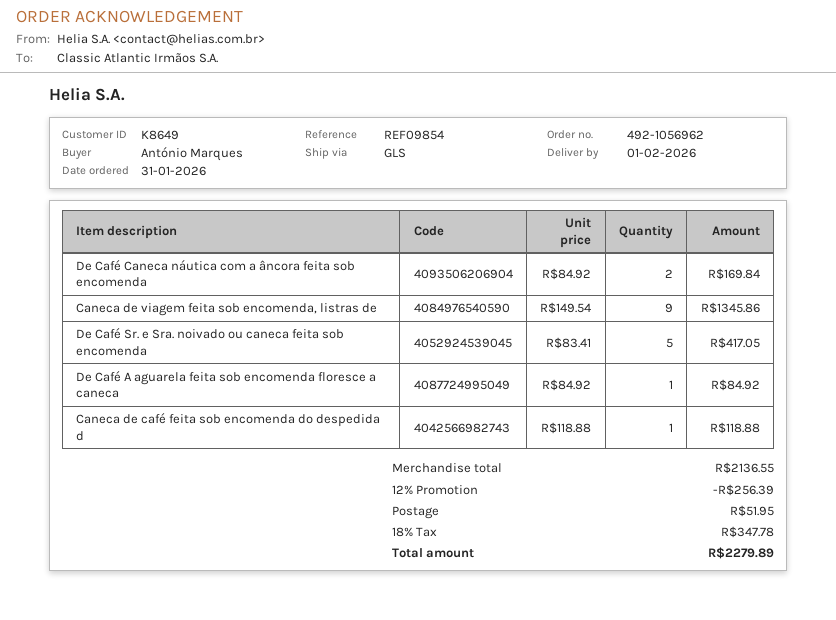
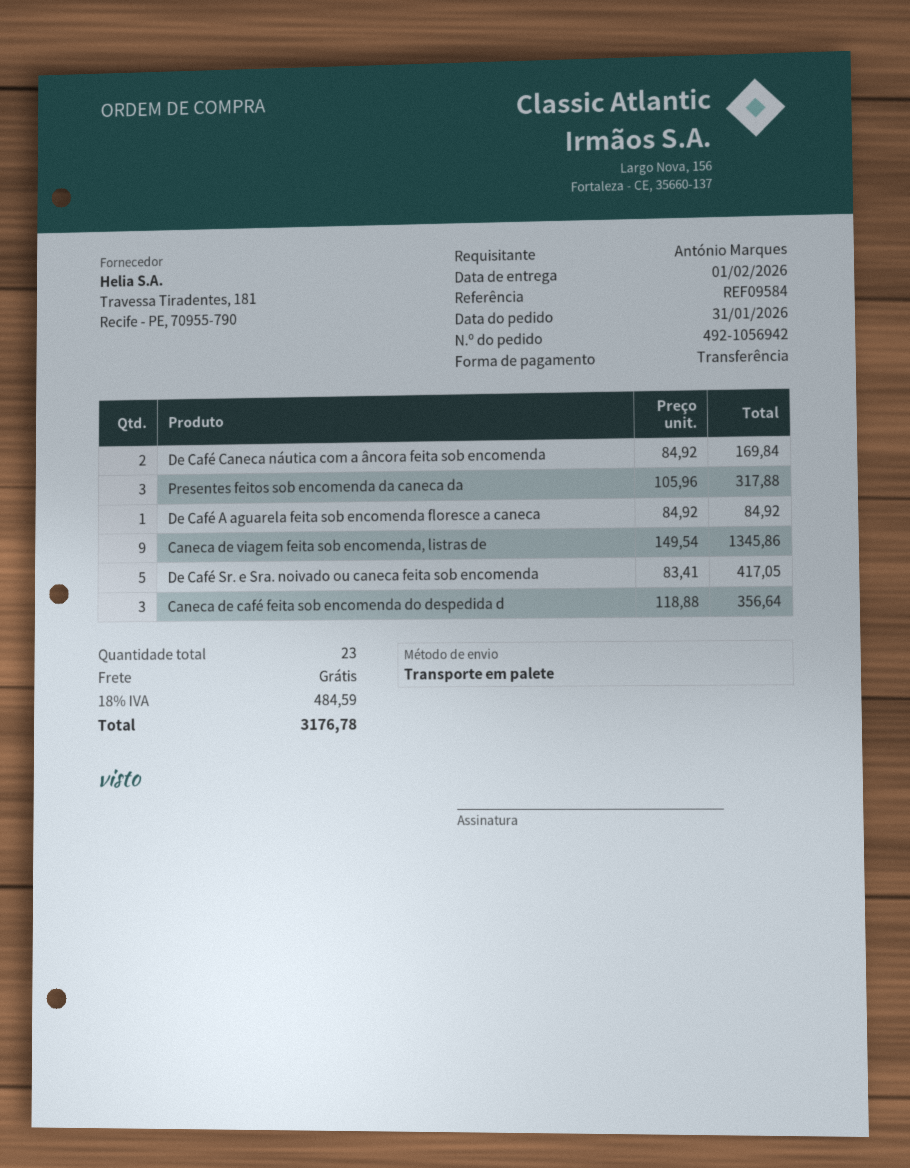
order number: 492-1056962 -> 492-1056942
reference: REF09854 -> REF09584
shipping method: GLS -> pallet freight
Caneca de café feita sob encomenda do despedida d: 1 x 118.88 = 118.88 -> 3 x 118.88 = 356.64
Presentes feitos sob encomenda da caneca da: none -> 3 x 105.96 = 317.88
discount: 12% = 256.39 -> none
shipping: 51.95 -> 0.00
tax: 18% = 347.78 -> 18% = 484.59
total: 2279.89 -> 3176.78

